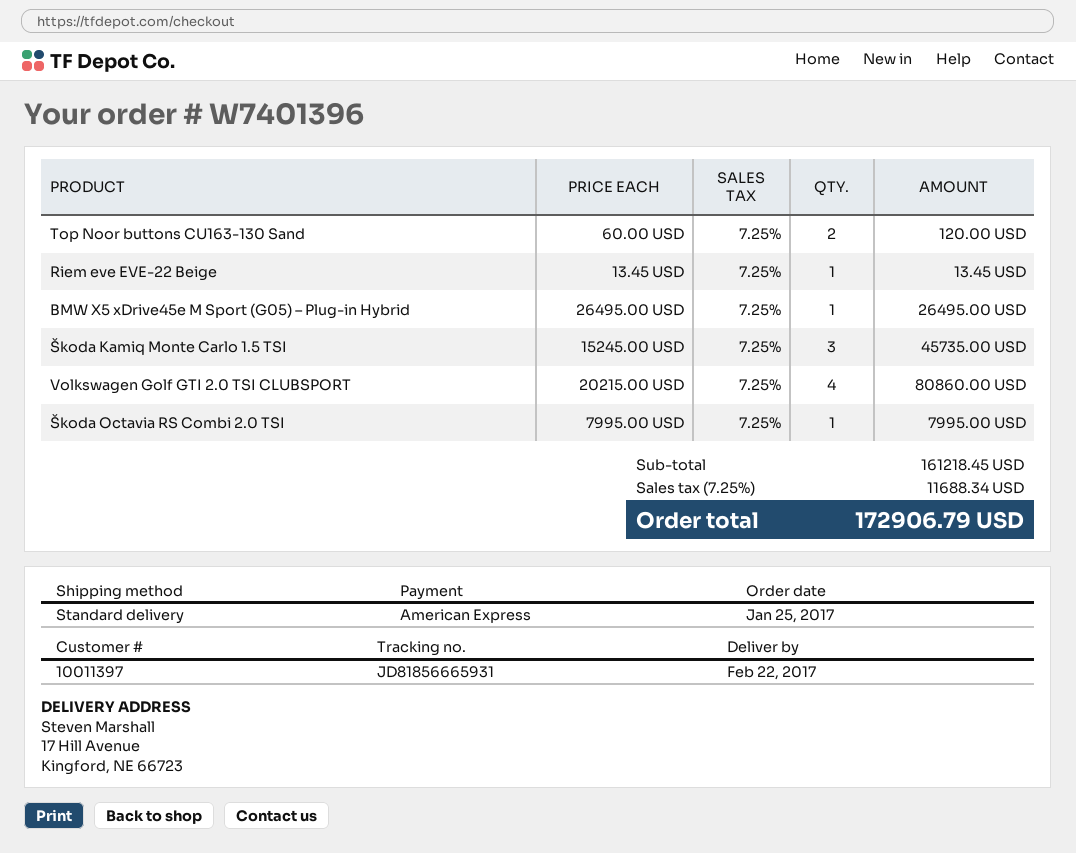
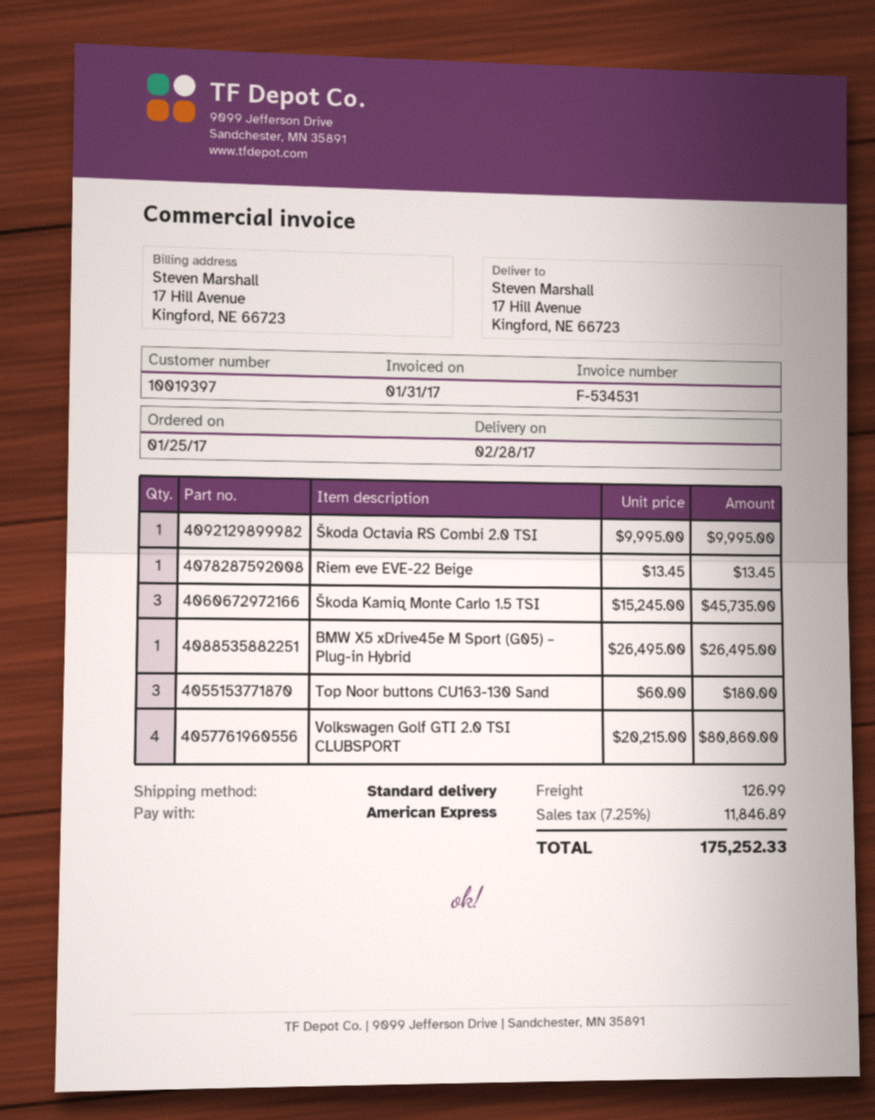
delivery date: 2017-02-22 -> 2017-02-28
customer number: 10011397 -> 10019397
Top Noor buttons CU163-130 Sand: 2 x 60.00 = 120.00 -> 3 x 60.00 = 180.00
Škoda Octavia RS Combi 2.0 TSI: 1 x 7995.00 = 7995.00 -> 1 x 9995.00 = 9995.00
shipping: none -> 126.99
tax: 7.25% = 11688.34 -> 7.25% = 11846.89
total: 172906.79 -> 175252.33

